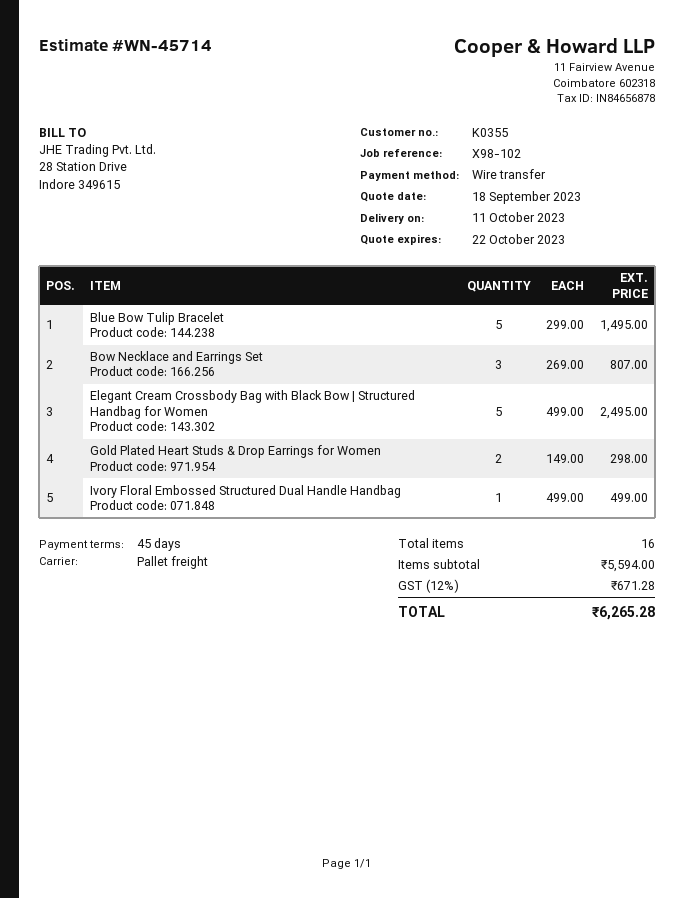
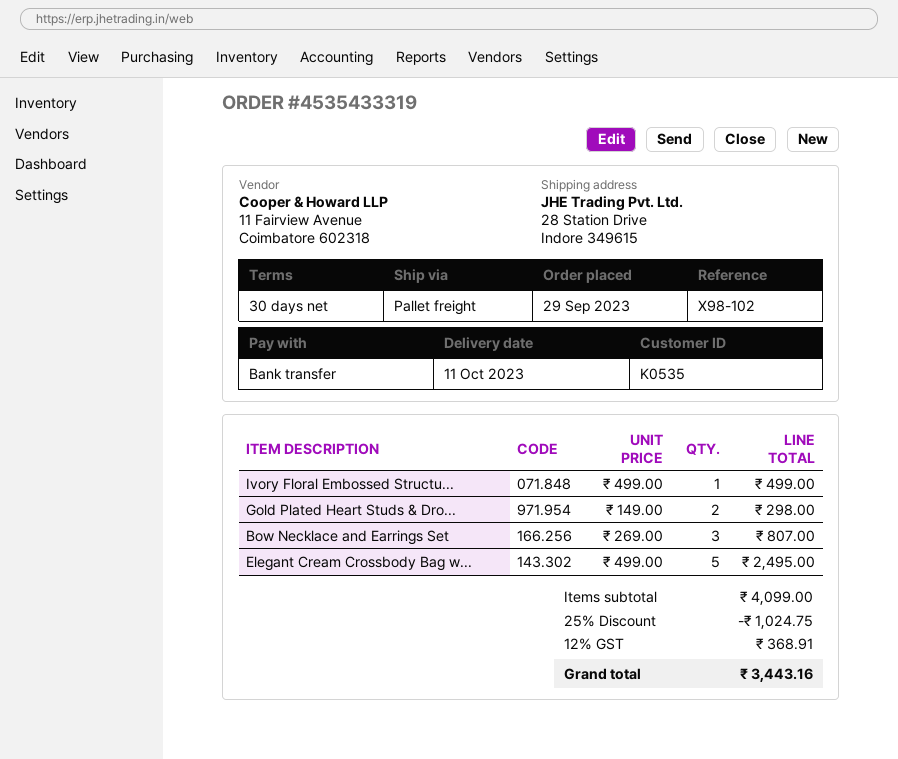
payment terms: 45 days -> 30 days
customer number: K0355 -> K0535
Blue Bow Tulip Bracelet: 5 x 299.00 = 1495.00 -> none
subtotal: 5594.00 -> 4099.00
discount: none -> 25% = 1024.75
tax: 12% = 671.28 -> 12% = 368.91
total: 6265.28 -> 3443.16

